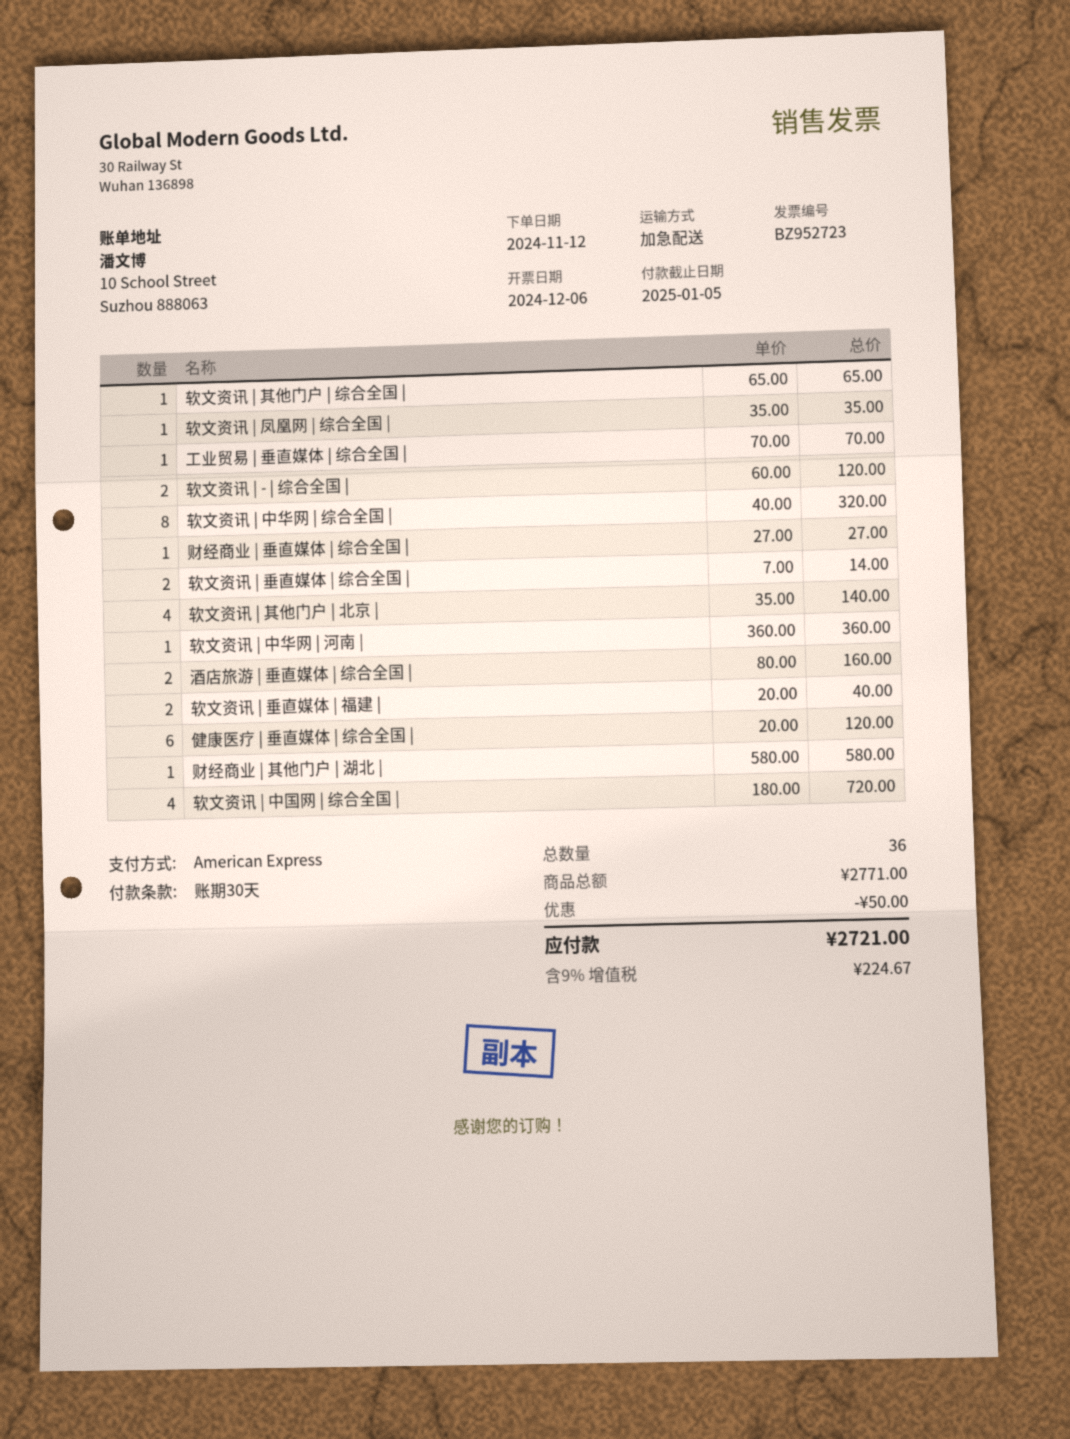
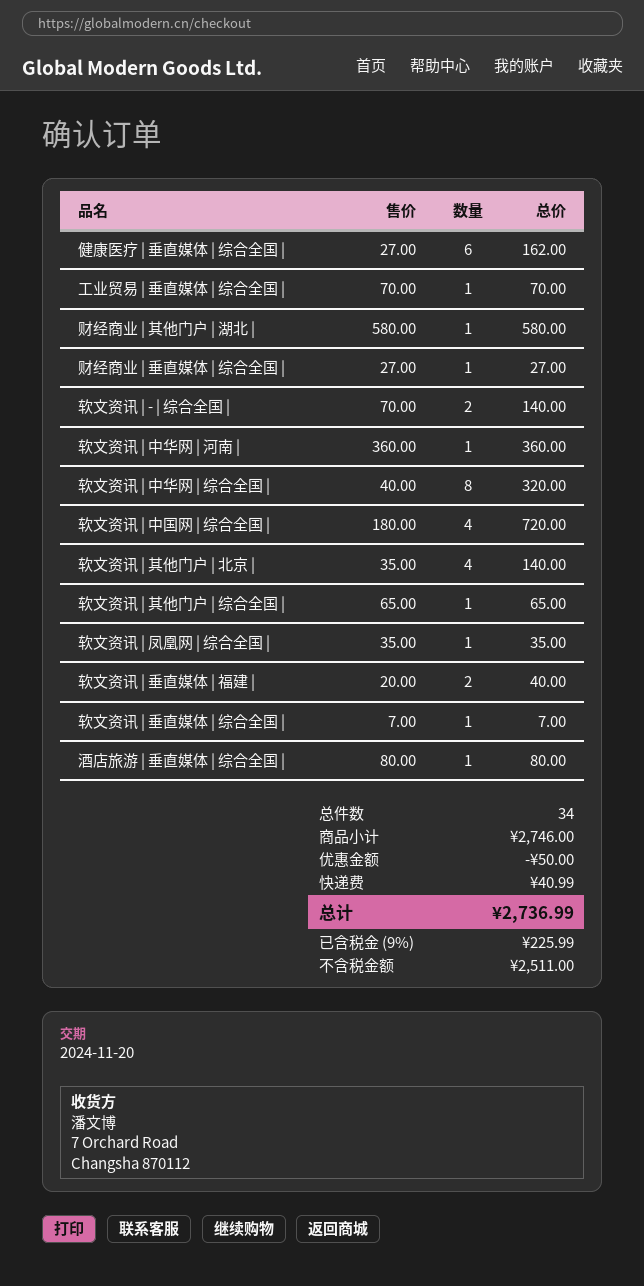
软文资讯 | - | 综合全国 |: 2 x 60.00 = 120.00 -> 2 x 70.00 = 140.00
软文资讯 | 垂直媒体 | 综合全国 |: 2 x 7.00 = 14.00 -> 1 x 7.00 = 7.00
酒店旅游 | 垂直媒体 | 综合全国 |: 2 x 80.00 = 160.00 -> 1 x 80.00 = 80.00
健康医疗 | 垂直媒体 | 综合全国 |: 6 x 20.00 = 120.00 -> 6 x 27.00 = 162.00
total quantity: 36 -> 34
subtotal: 2771.00 -> 2746.00
shipping: none -> 40.99
tax: 9% = 224.67 -> 9% = 225.99
total: 2721.00 -> 2736.99

